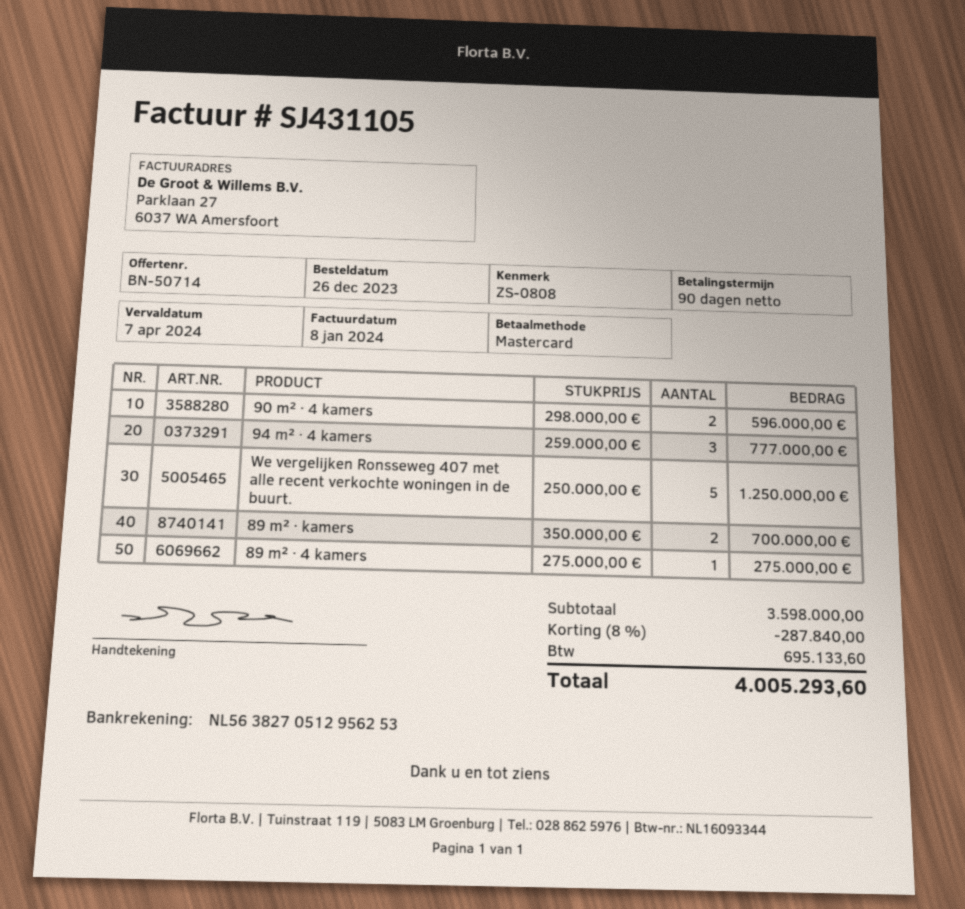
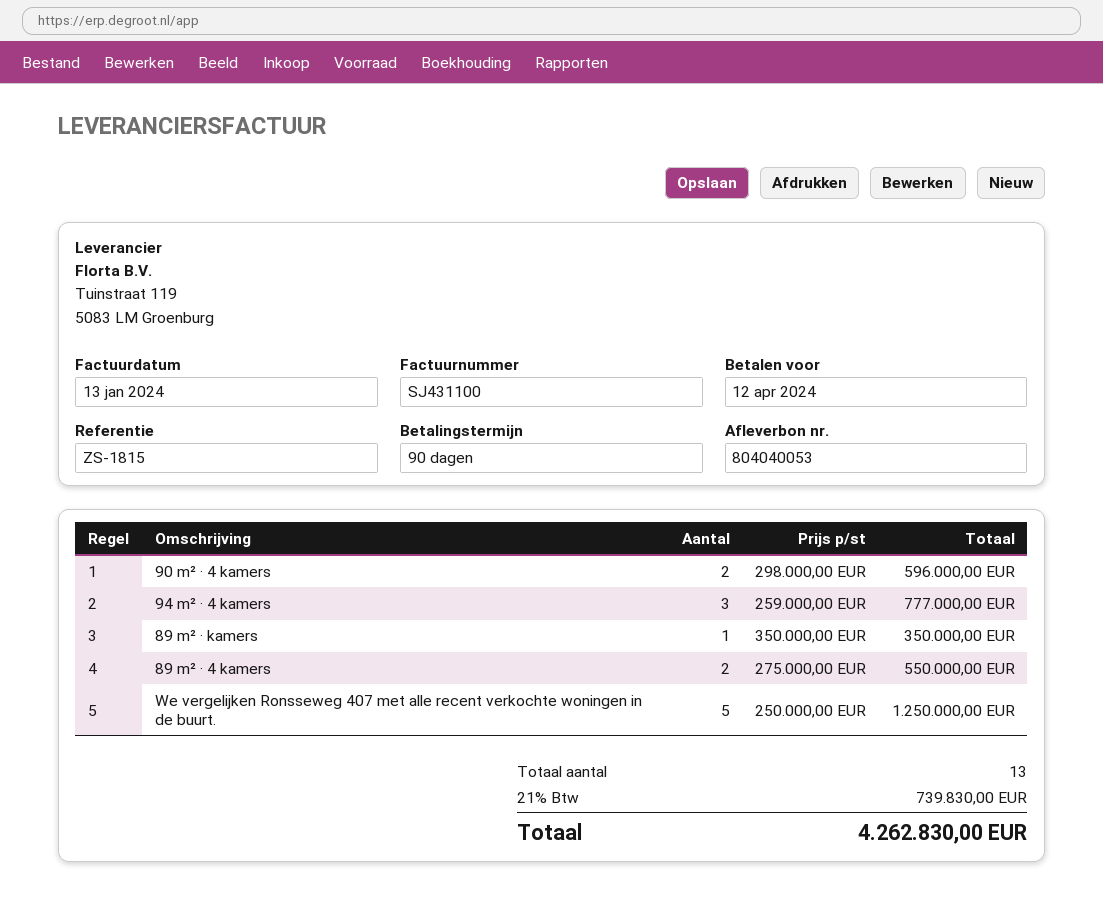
invoice number: SJ431105 -> SJ431100
invoice date: 2024-01-08 -> 2024-01-13
due date: 2024-04-07 -> 2024-04-12
reference: ZS-0808 -> ZS-1815
89 m² · kamers: 2 x 350000.00 = 700000.00 -> 1 x 350000.00 = 350000.00
89 m² · 4 kamers: 1 x 275000.00 = 275000.00 -> 2 x 275000.00 = 550000.00
discount: 8% = 287840.00 -> none
tax: 695133.60 -> 739830.00
total: 4005293.60 -> 4262830.00

